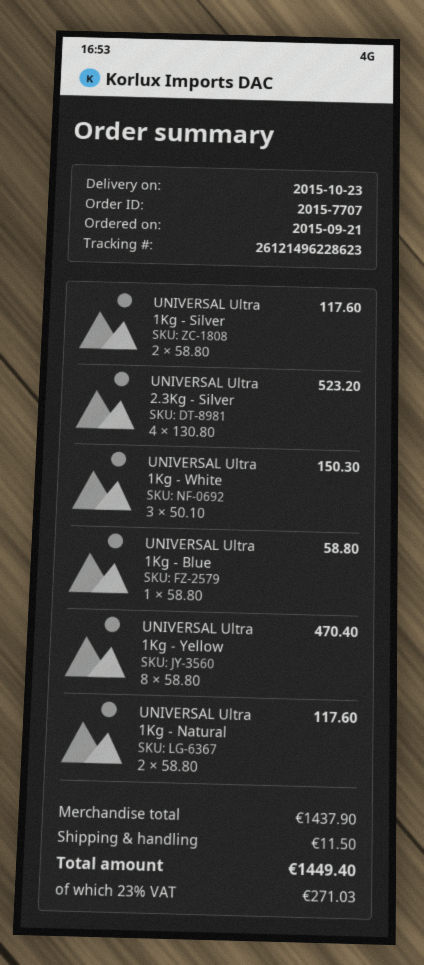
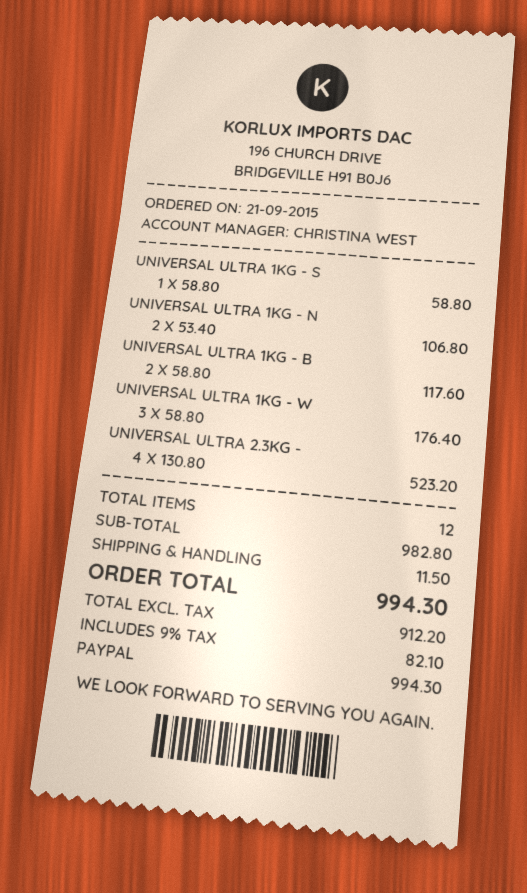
UNIVERSAL Ultra 1Kg - Silver: 2 x 58.80 = 117.60 -> 1 x 58.80 = 58.80
UNIVERSAL Ultra 1Kg - White: 3 x 50.10 = 150.30 -> 3 x 58.80 = 176.40
UNIVERSAL Ultra 1Kg - Blue: 1 x 58.80 = 58.80 -> 2 x 58.80 = 117.60
UNIVERSAL Ultra 1Kg - Yellow: 8 x 58.80 = 470.40 -> none
UNIVERSAL Ultra 1Kg - Natural: 2 x 58.80 = 117.60 -> 2 x 53.40 = 106.80
subtotal: 1437.90 -> 982.80
tax: 23% = 271.03 -> 9% = 82.10
total: 1449.40 -> 994.30

